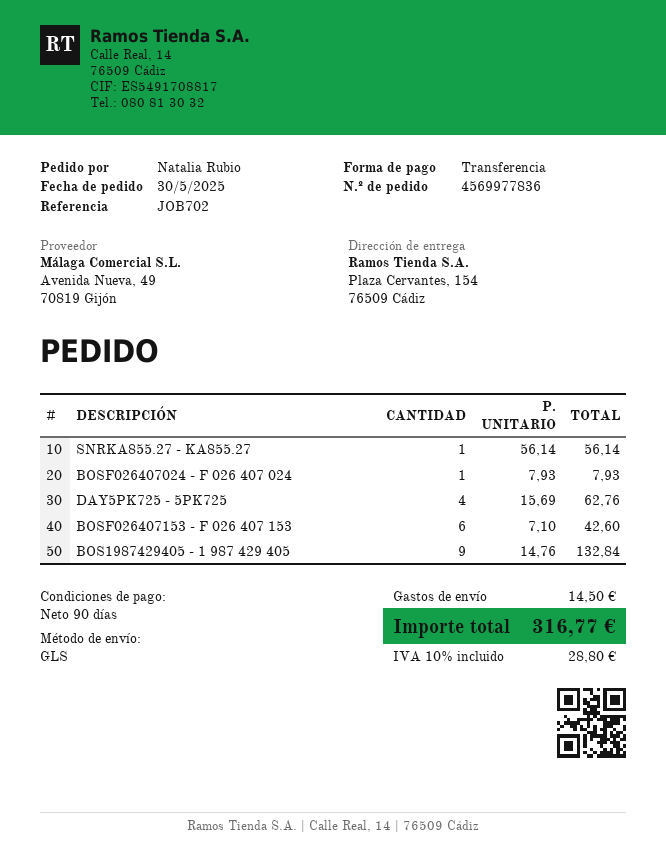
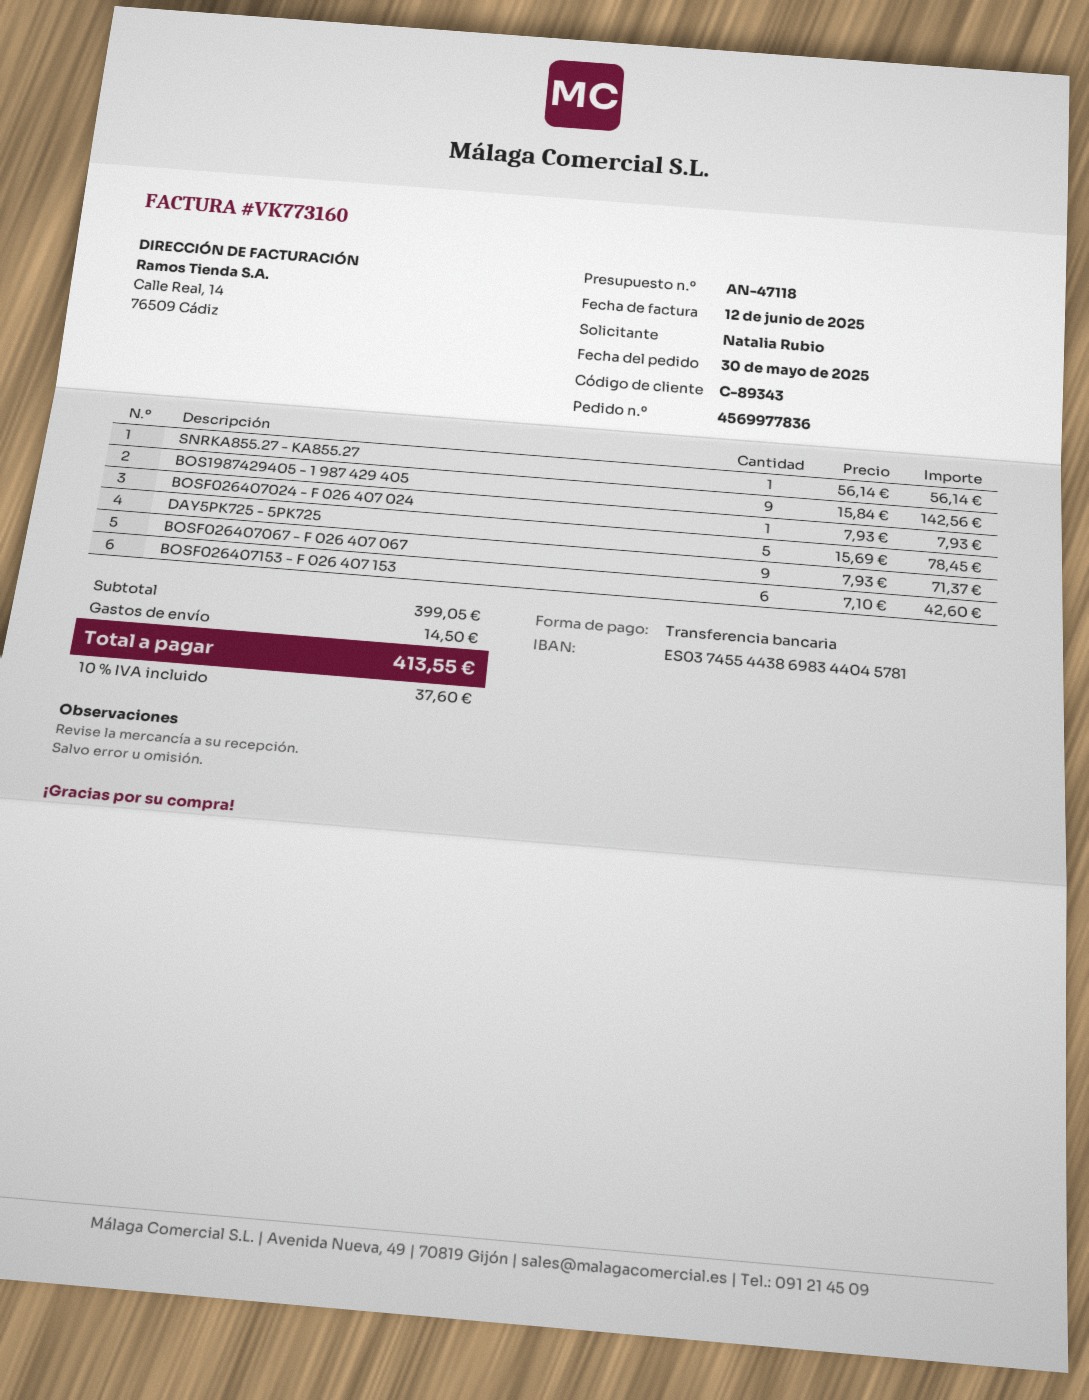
DAY5PK725 - 5PK725: 4 x 15.69 = 62.76 -> 5 x 15.69 = 78.45
BOS1987429405 - 1 987 429 405: 9 x 14.76 = 132.84 -> 9 x 15.84 = 142.56
BOSF026407067 - F 026 407 067: none -> 9 x 7.93 = 71.37
tax: 10% = 28.80 -> 10% = 37.60
total: 316.77 -> 413.55

